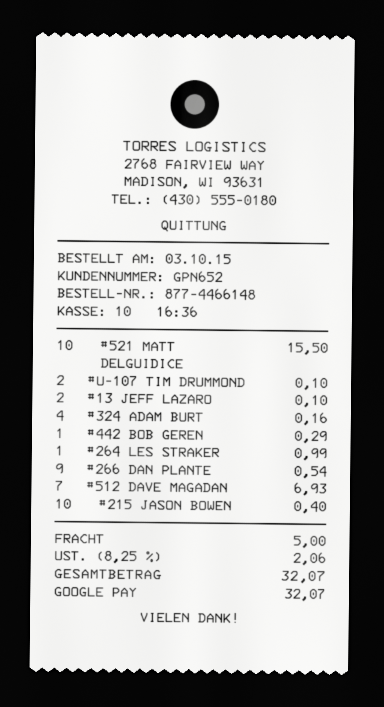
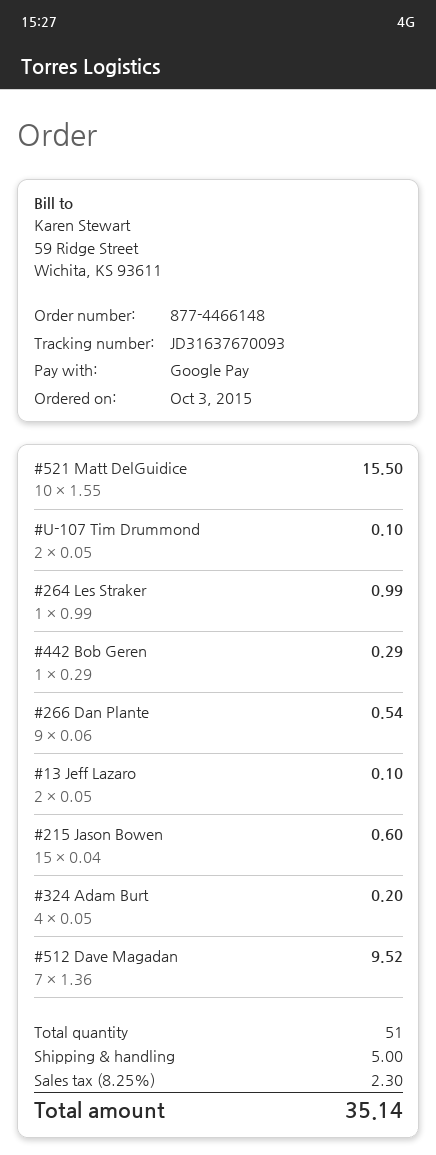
#324 ADAM BURT: 4 for 0.16 -> 4 for 0.20
#512 DAVE MAGADAN: 7 for 6.93 -> 7 for 9.52
#215 JASON BOWEN: 10 for 0.40 -> 15 for 0.60
tax: 8.25% = 2.06 -> 8.25% = 2.30
total: 32.07 -> 35.14

